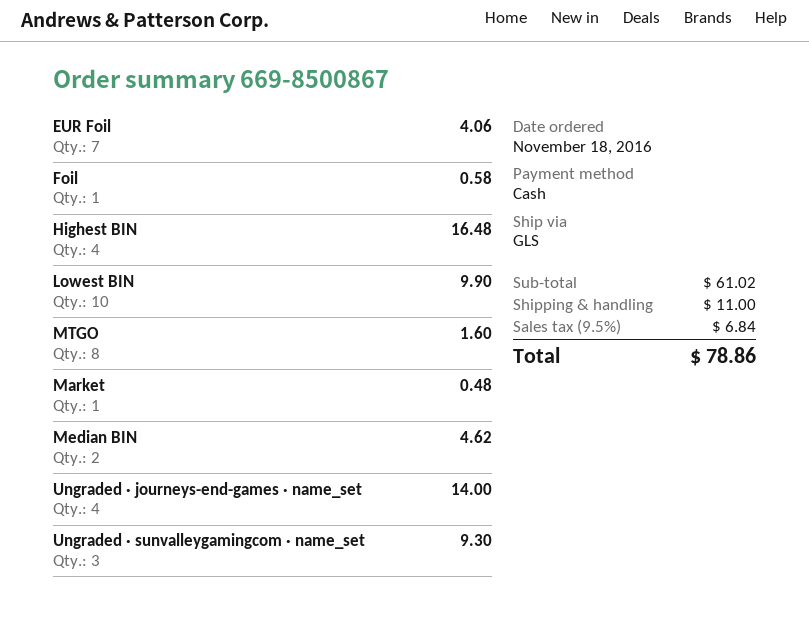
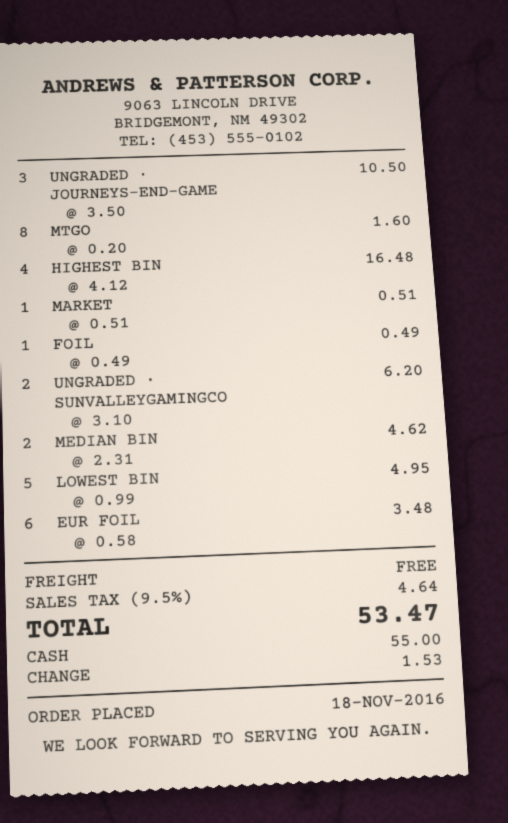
EUR Foil: 7 for 4.06 -> 6 for 3.48
Foil: 1 for 0.58 -> 1 for 0.49
Lowest BIN: 10 for 9.90 -> 5 for 4.95
Market: 1 for 0.48 -> 1 for 0.51
Ungraded · journeys-end-games · name_set: 4 for 14.00 -> 3 for 10.50
Ungraded · sunvalleygamingcom · name_set: 3 for 9.30 -> 2 for 6.20
shipping: 11.00 -> 0.00
tax: 9.5% = 6.84 -> 9.5% = 4.64
total: 78.86 -> 53.47

